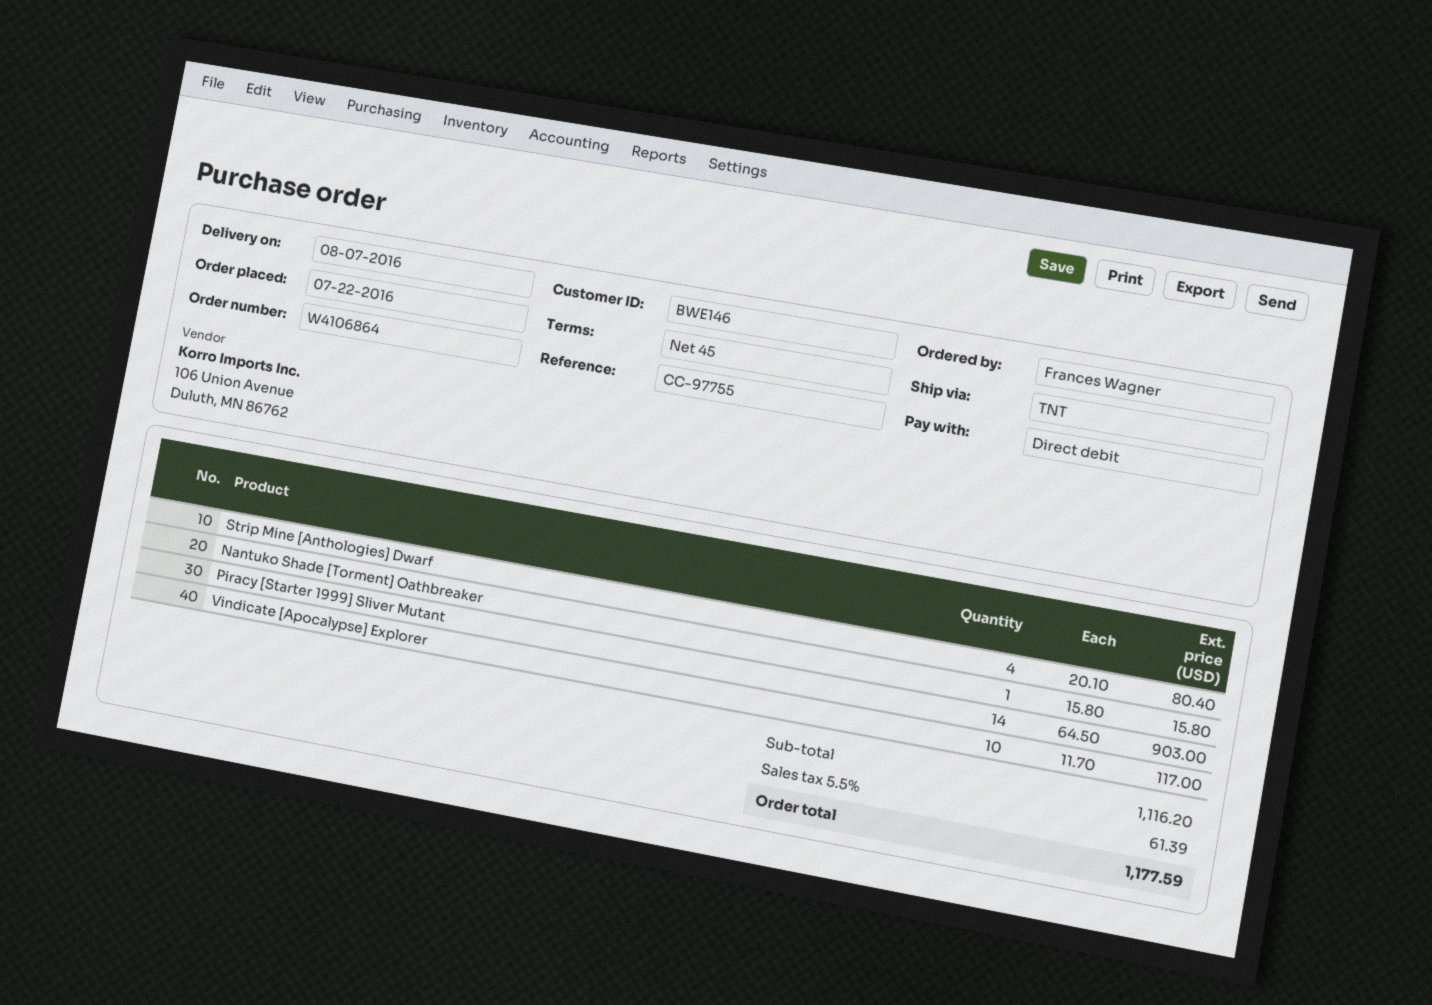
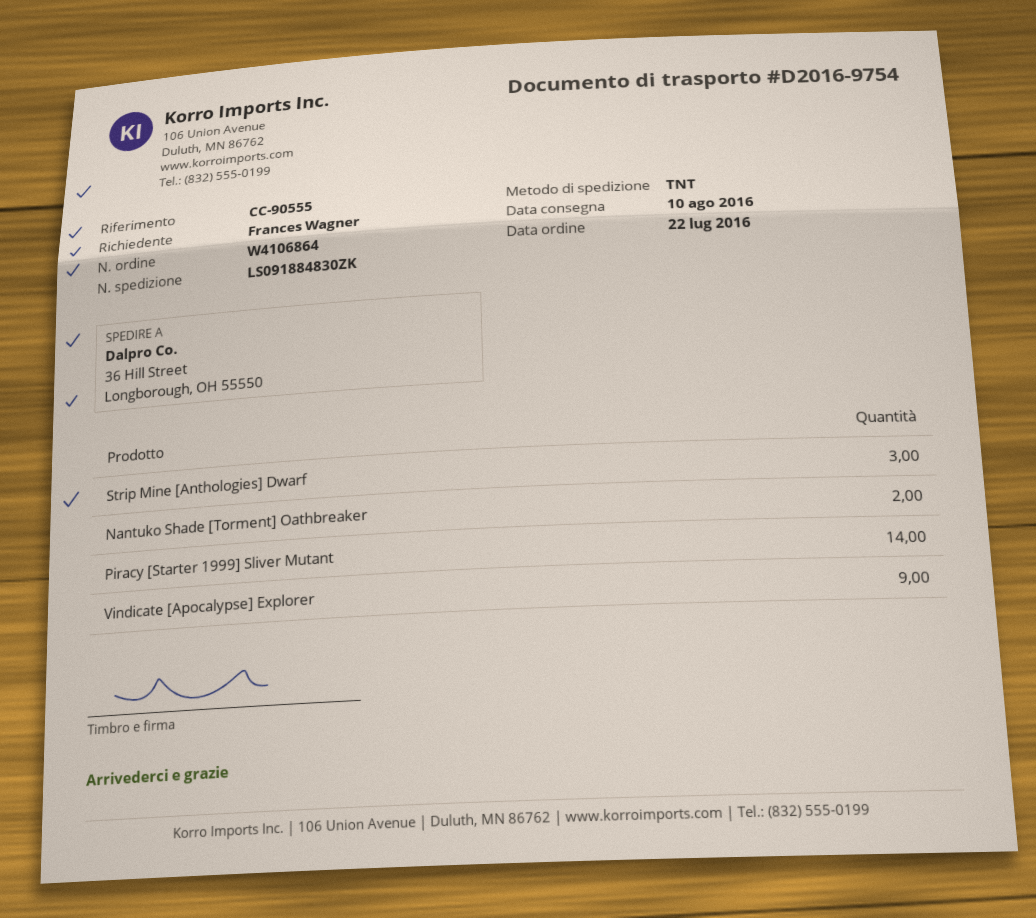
delivery date: 2016-08-07 -> 2016-08-10
reference: CC-97755 -> CC-90555
Strip Mine [Anthologies] Dwarf: 4 -> 3
Nantuko Shade [Torment] Oathbreaker: 1 -> 2
Vindicate [Apocalypse] Explorer: 10 -> 9

